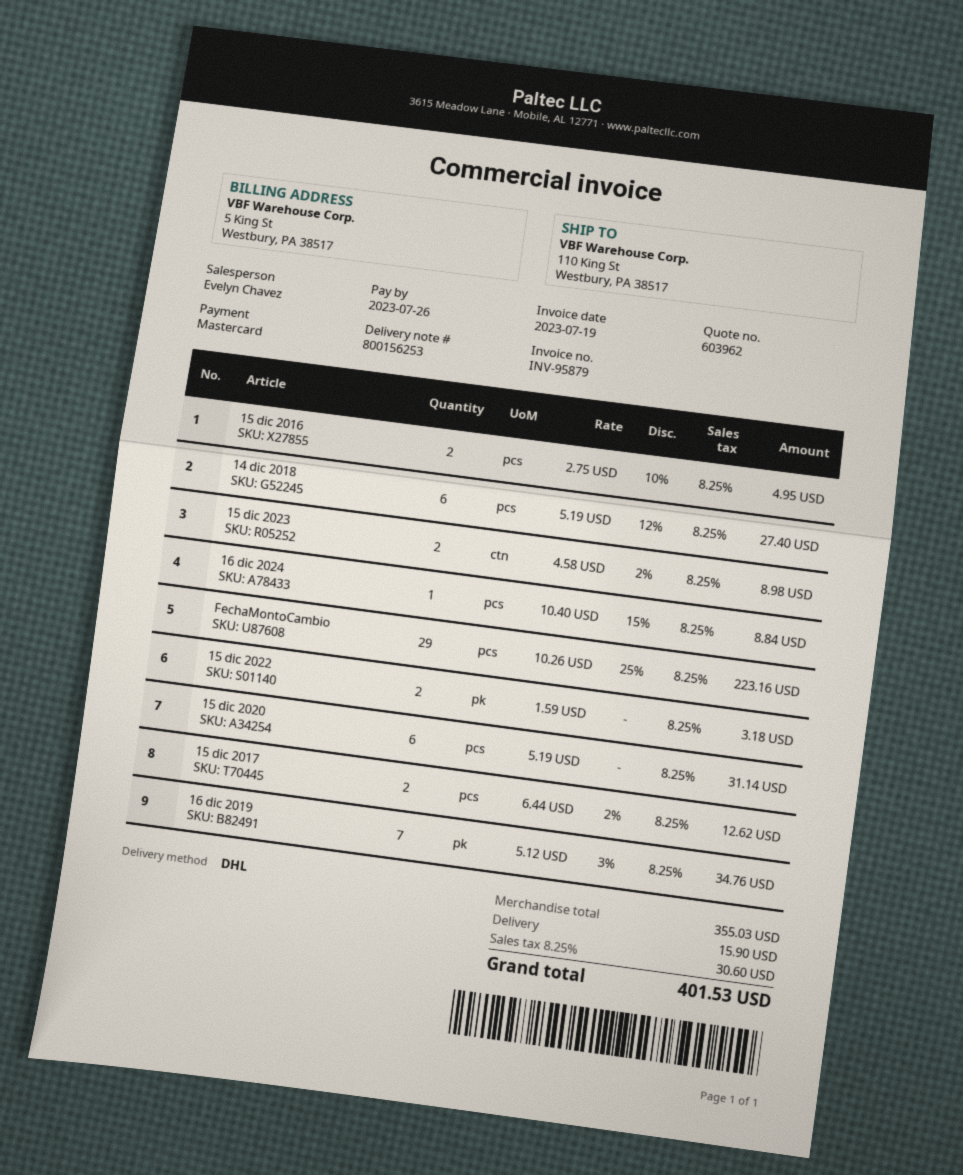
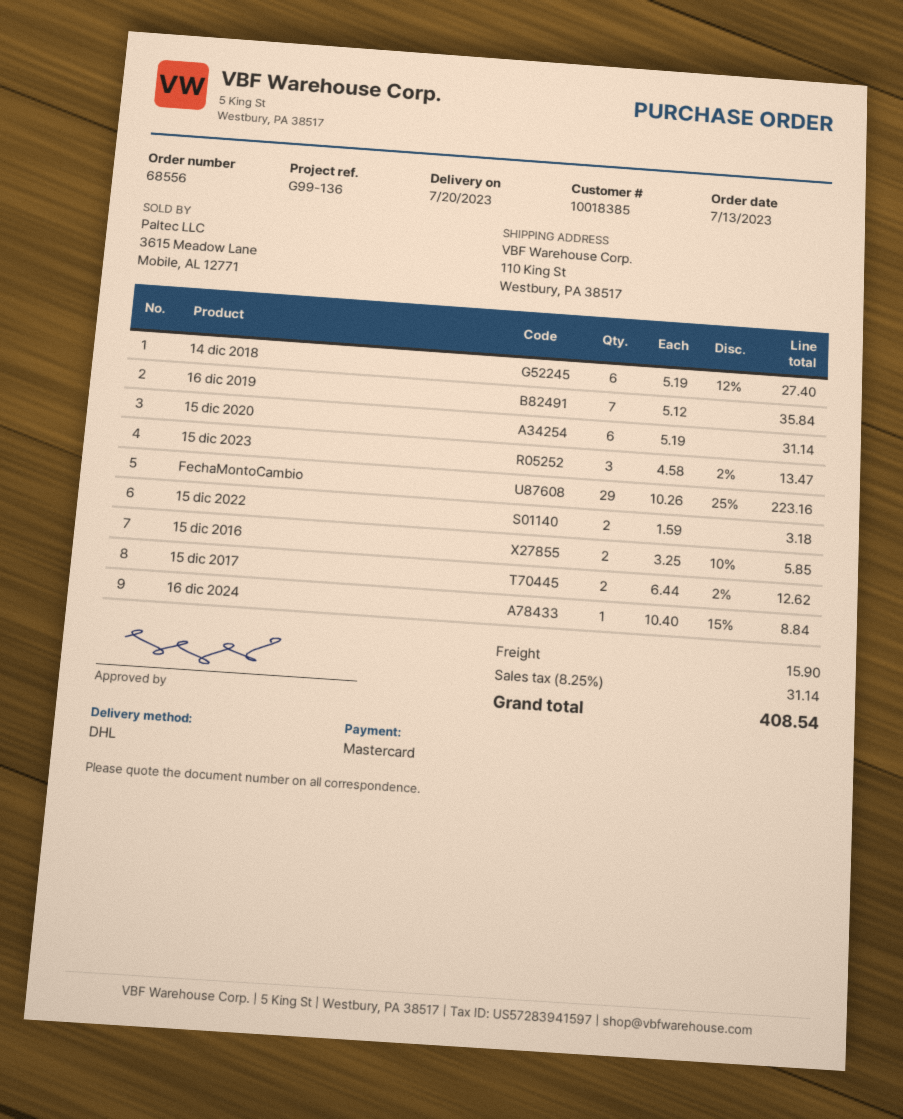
15 dic 2016: 2 x 2.75 - 10% = 4.95 -> 2 x 3.25 - 10% = 5.85
15 dic 2023: 2 x 4.58 - 2% = 8.98 -> 3 x 4.58 - 2% = 13.47
16 dic 2019: 7 x 5.12 - 3% = 34.76 -> 7 x 5.12 = 35.84
tax: 8.25% = 30.60 -> 8.25% = 31.14
total: 401.53 -> 408.54

